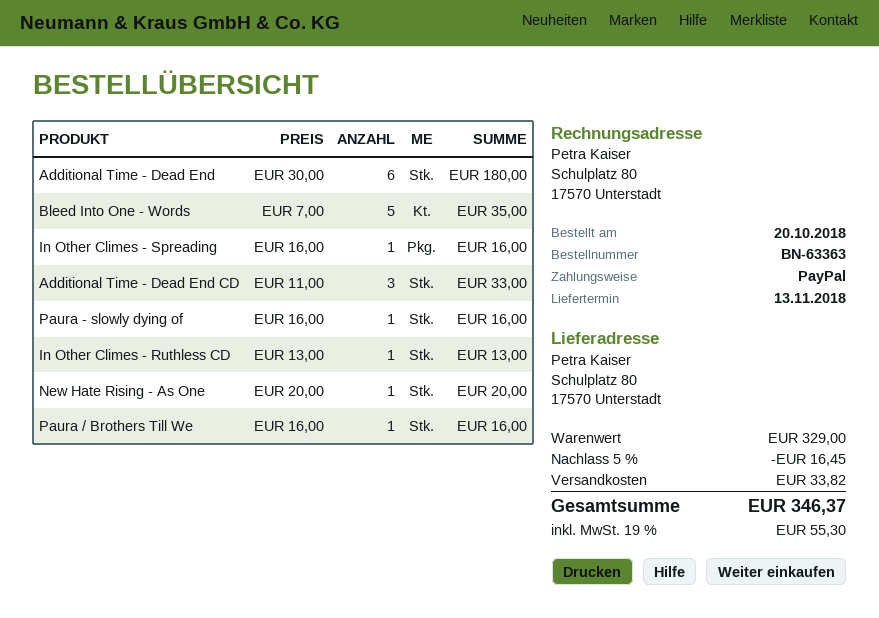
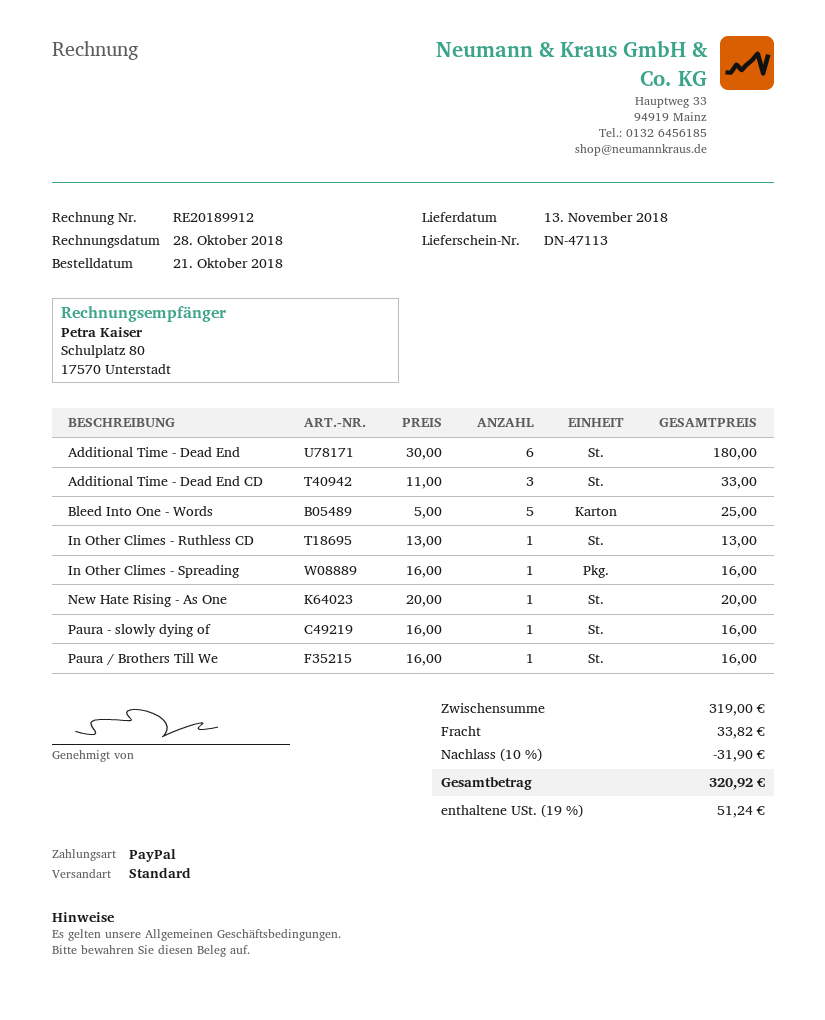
order date: 2018-10-20 -> 2018-10-21
Bleed Into One - Words: 5 x 7.00 = 35.00 -> 5 x 5.00 = 25.00
subtotal: 329.00 -> 319.00
discount: 5% = 16.45 -> 10% = 31.90
tax: 19% = 55.30 -> 19% = 51.24
total: 346.37 -> 320.92

